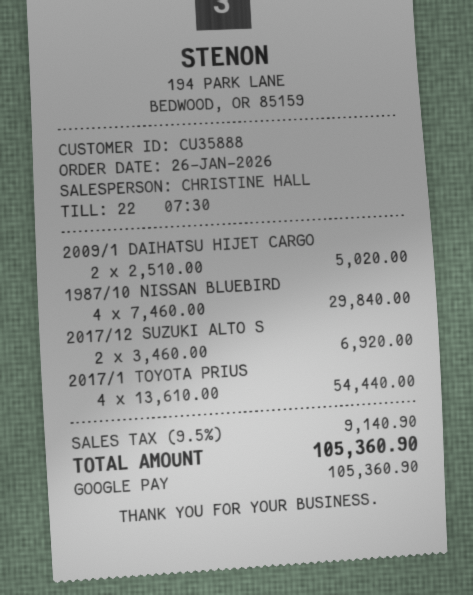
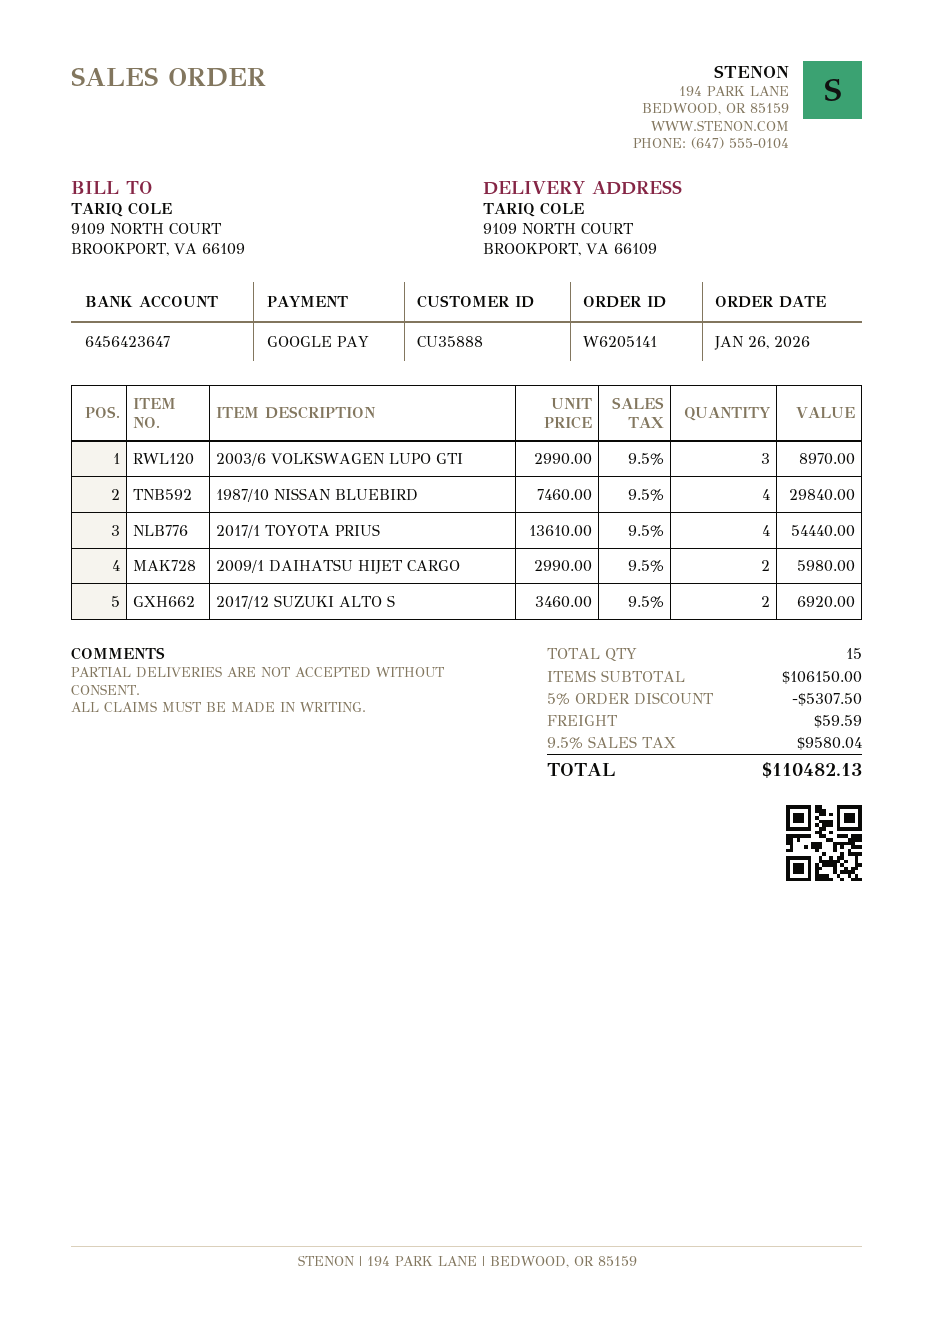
2009/1 DAIHATSU HIJET CARGO: 2 x 2510.00 = 5020.00 -> 2 x 2990.00 = 5980.00
2003/6 VOLKSWAGEN LUPO GTI: none -> 3 x 2990.00 = 8970.00
discount: none -> 5% = 5307.50
shipping: none -> 59.59
tax: 9.5% = 9140.90 -> 9.5% = 9580.04
total: 105360.90 -> 110482.13

